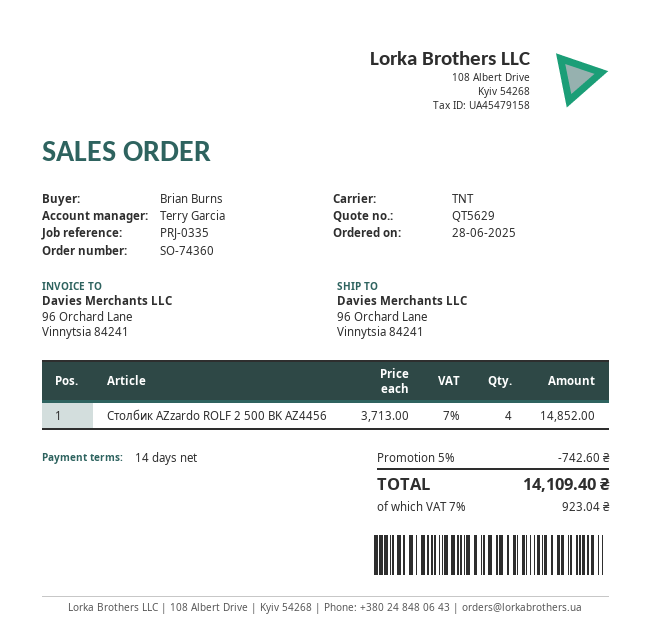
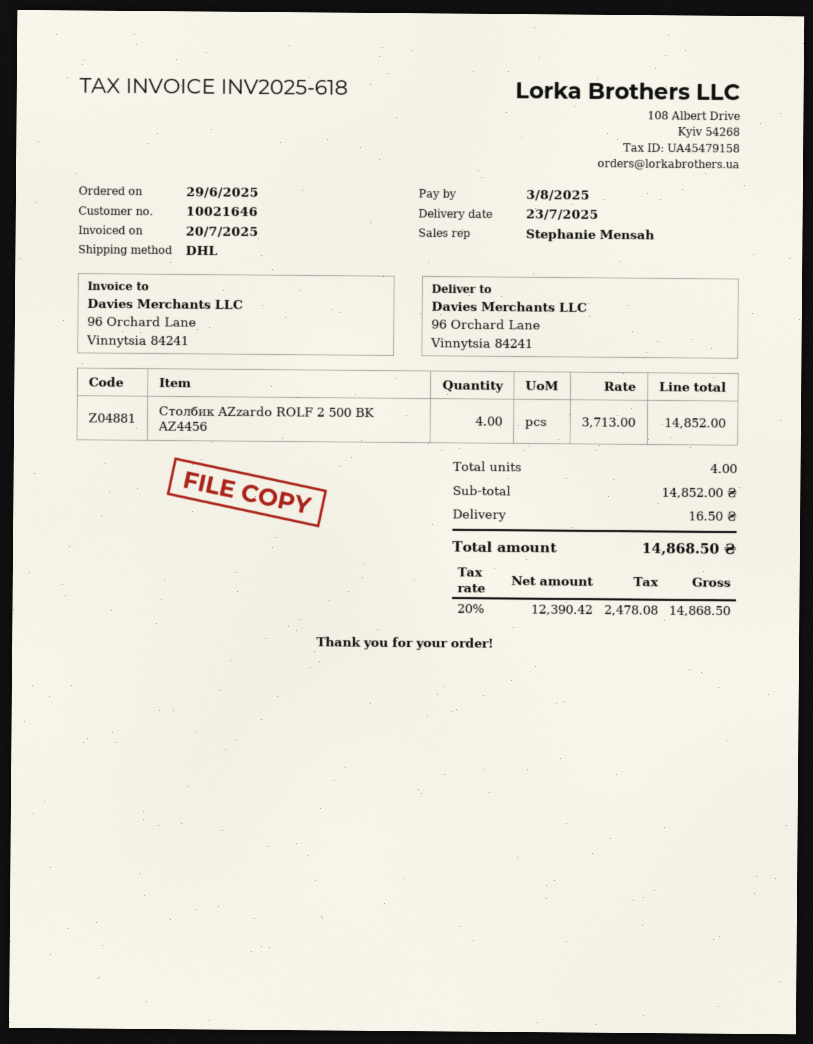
order date: 2025-06-28 -> 2025-06-29
sales rep: Terry Garcia -> Stephanie Mensah
shipping method: TNT -> DHL
discount: 5% = 742.60 -> none
shipping: none -> 16.50
tax: 7% = 923.04 -> 20% = 2478.08
total: 14109.40 -> 14868.50

